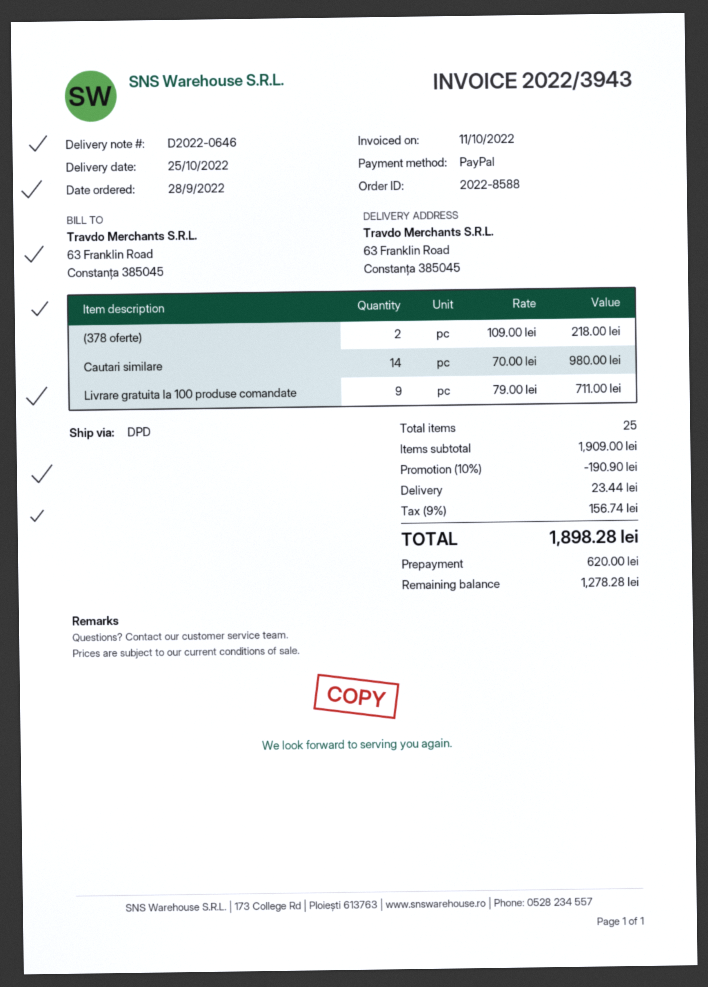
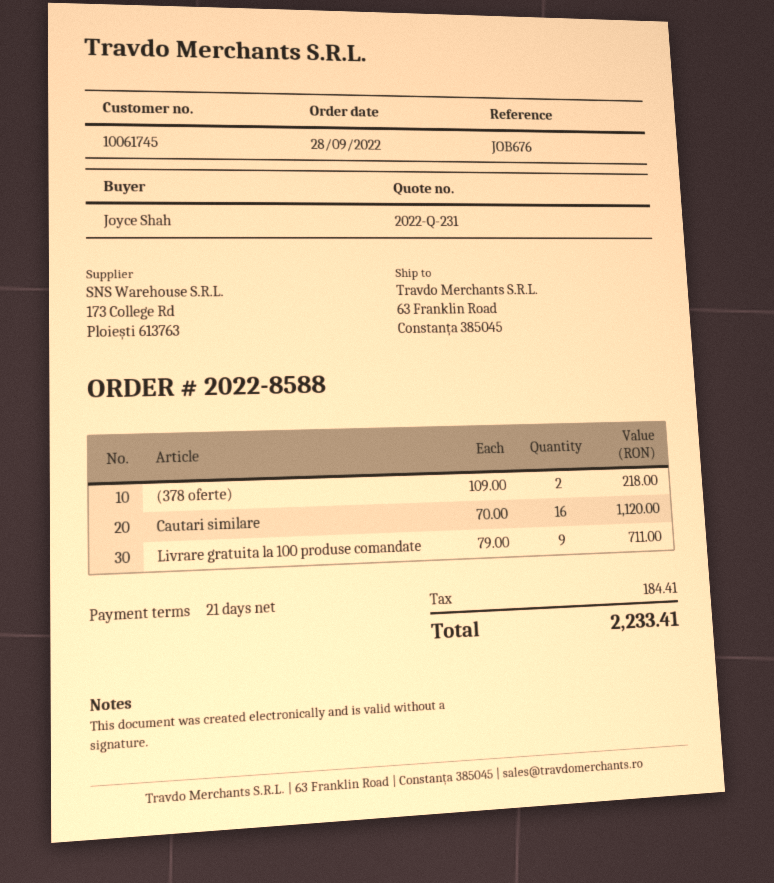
Cautari similare: 14 x 70.00 = 980.00 -> 16 x 70.00 = 1120.00
discount: 10% = 190.90 -> none
shipping: 23.44 -> none
tax: 156.74 -> 184.41
total: 1898.28 -> 2233.41

